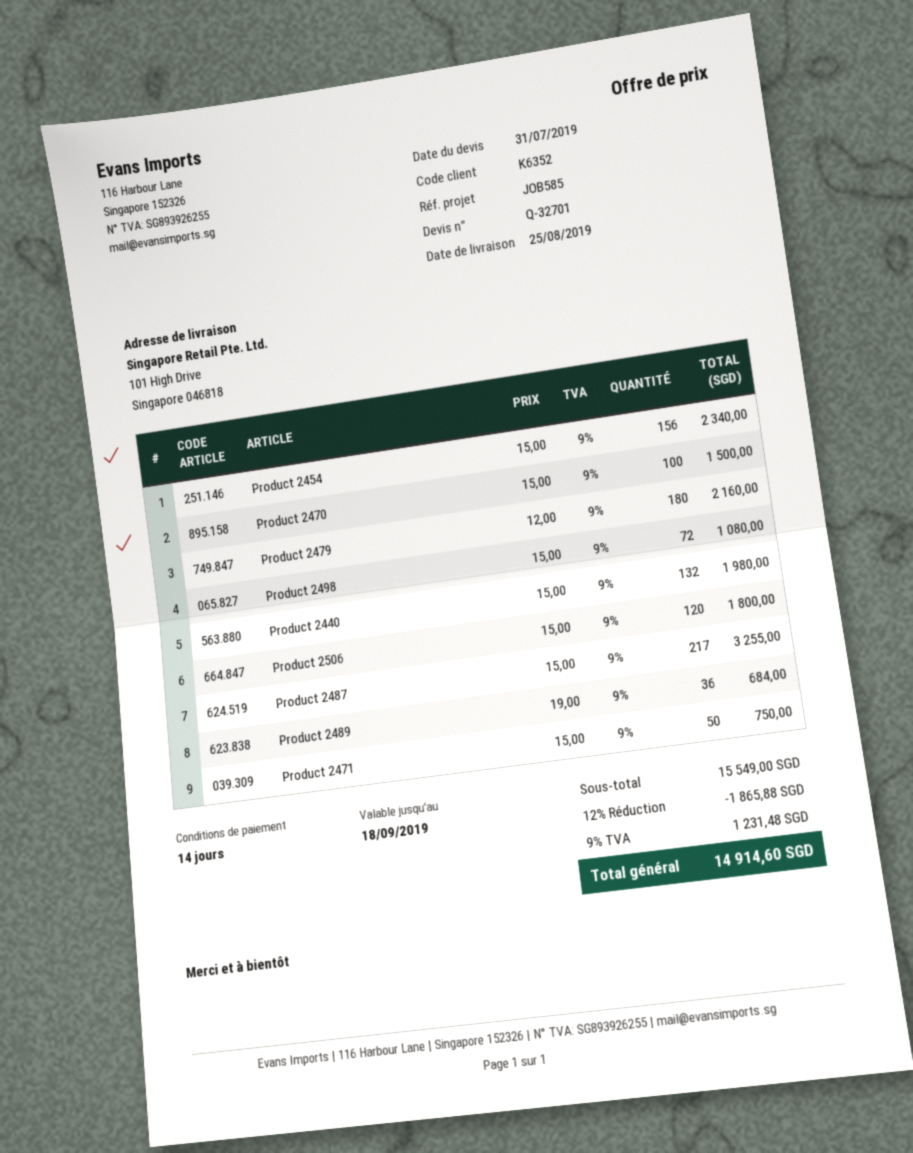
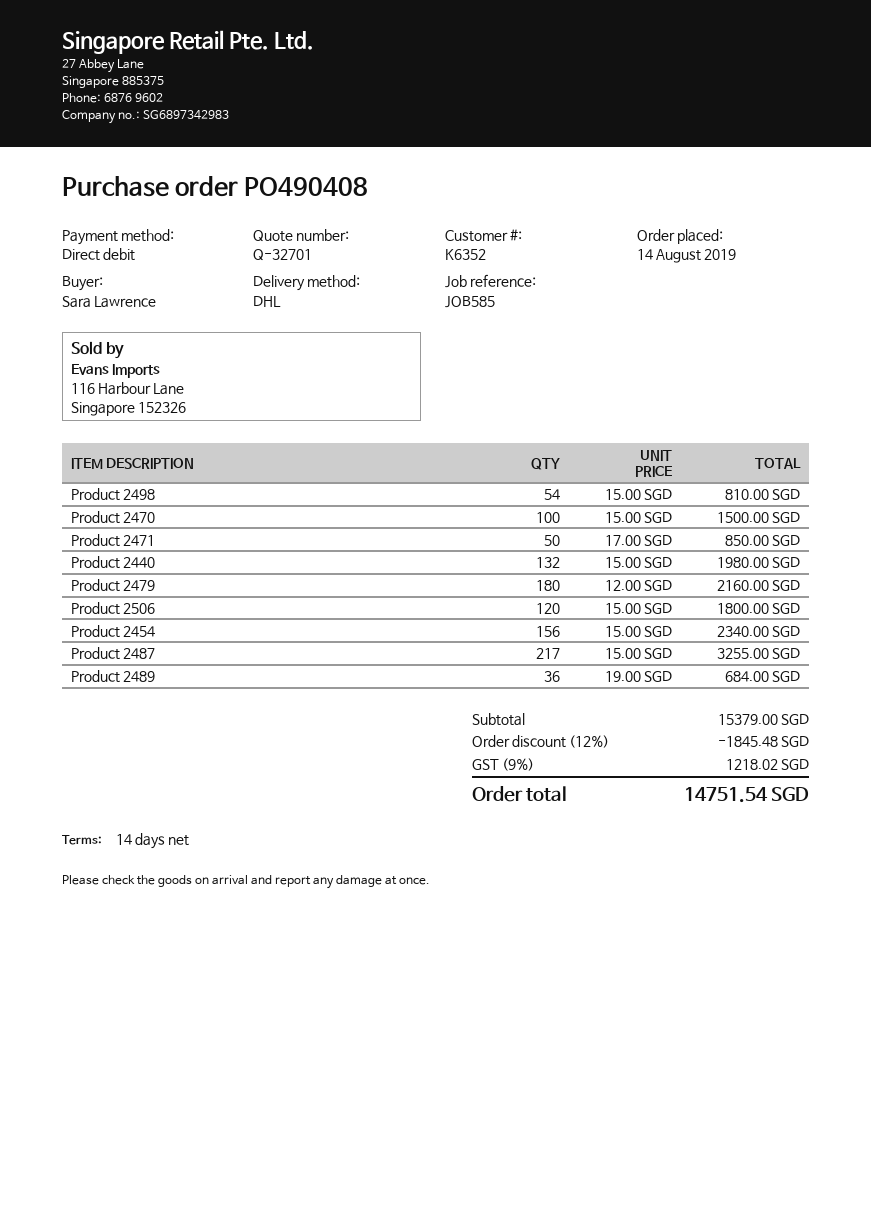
Product 2498: 72 x 15.00 = 1080.00 -> 54 x 15.00 = 810.00
Product 2471: 50 x 15.00 = 750.00 -> 50 x 17.00 = 850.00
subtotal: 15549.00 -> 15379.00
discount: 12% = 1865.88 -> 12% = 1845.48
tax: 9% = 1231.48 -> 9% = 1218.02
total: 14914.60 -> 14751.54

